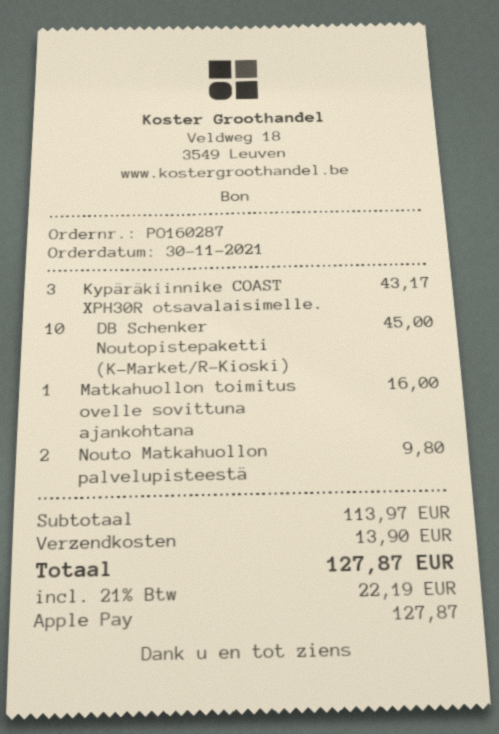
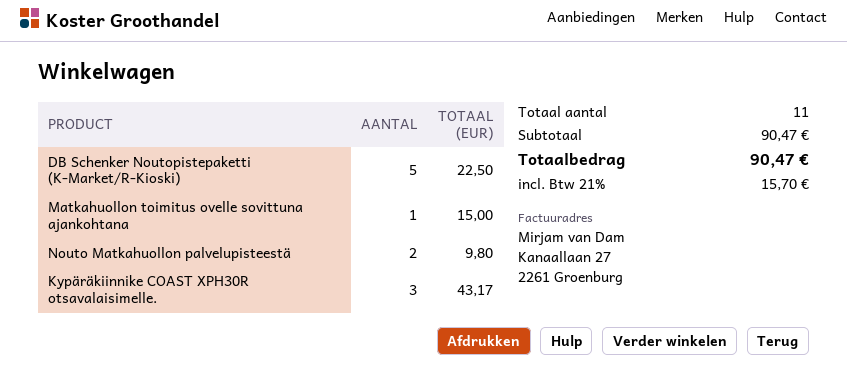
DB Schenker Noutopistepaketti (K-Market/R-Kioski): 10 for 45.00 -> 5 for 22.50
Matkahuollon toimitus ovelle sovittuna ajankohtana: 1 for 16.00 -> 1 for 15.00
subtotal: 113.97 -> 90.47
shipping: 13.90 -> none
tax: 21% = 22.19 -> 21% = 15.70
total: 127.87 -> 90.47

